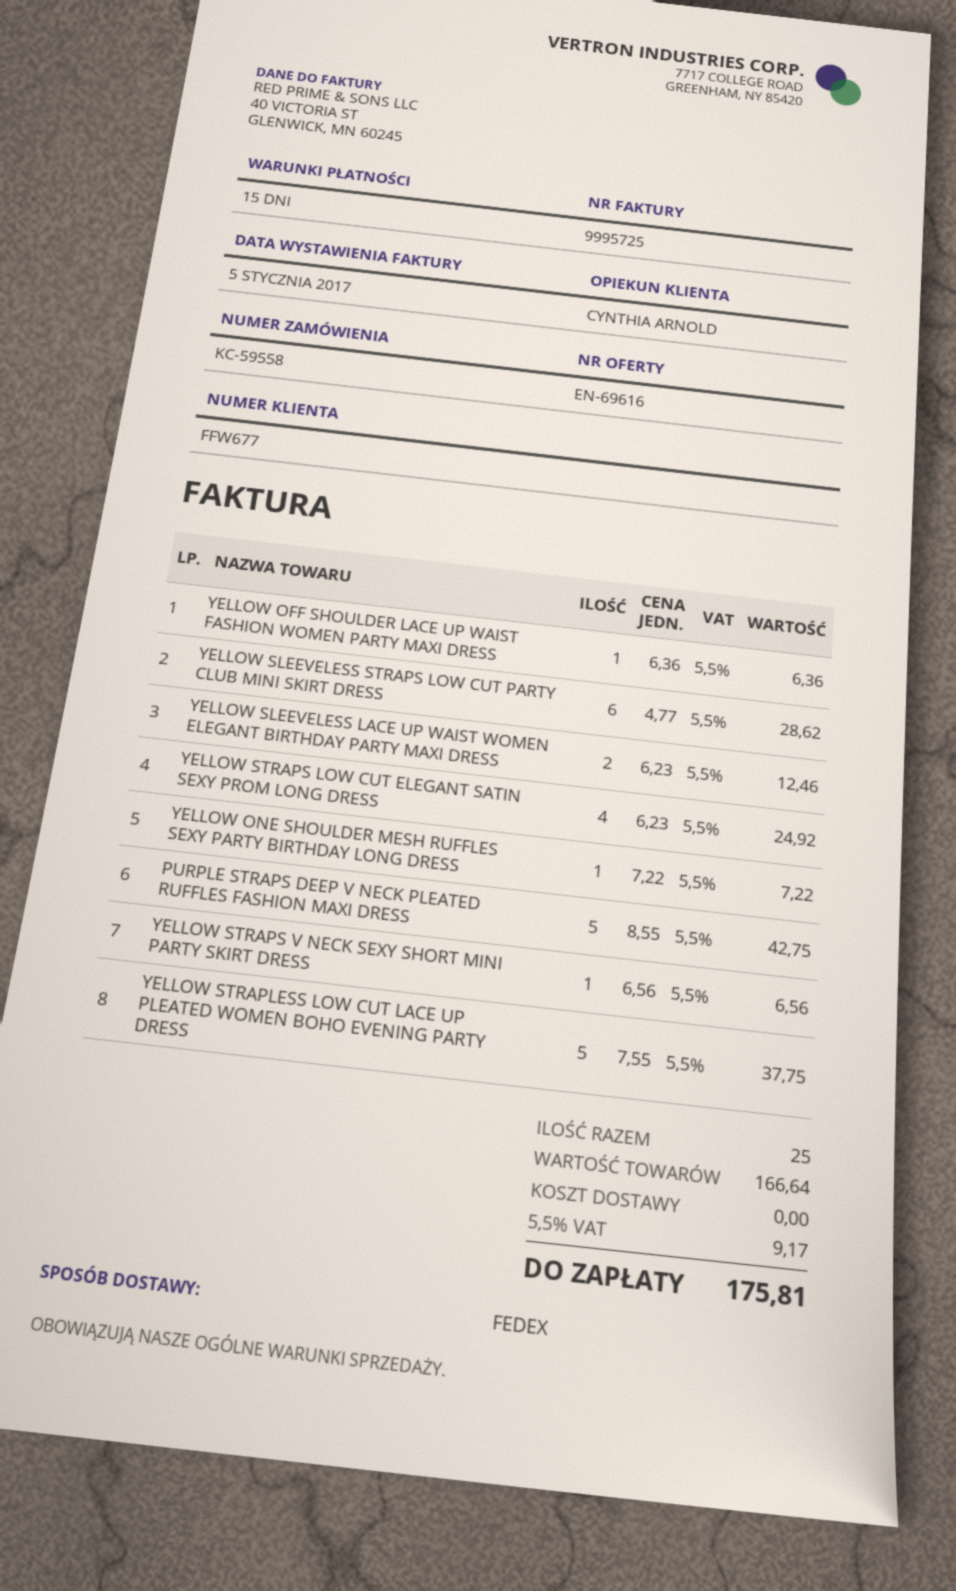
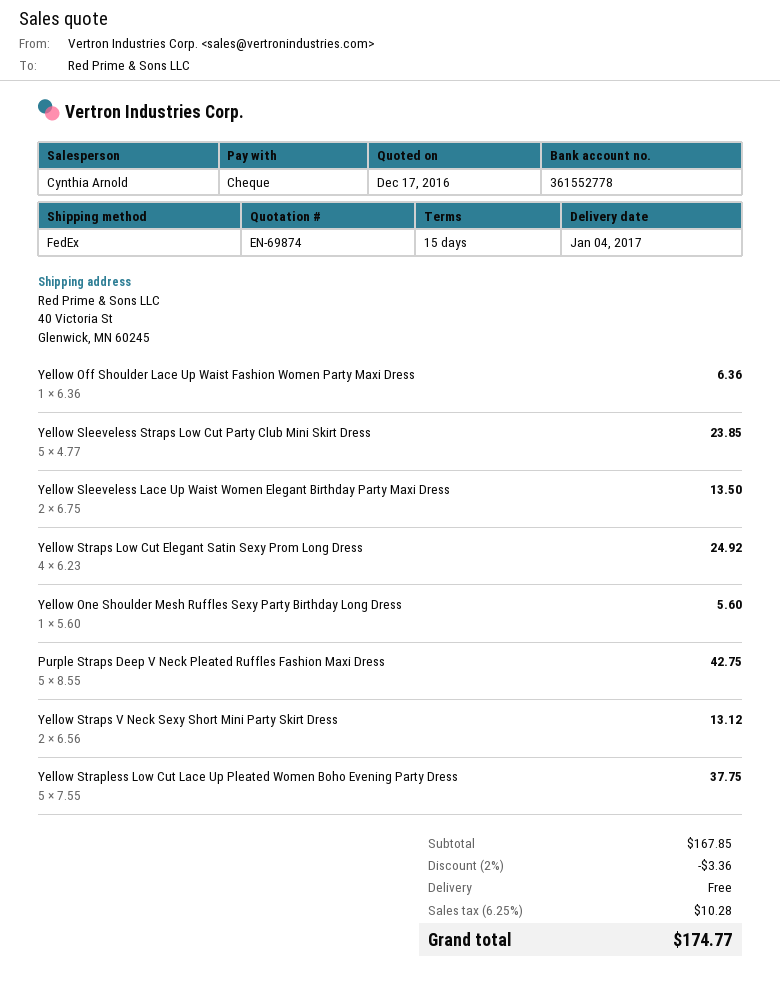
quote number: EN-69616 -> EN-69874
YELLOW SLEEVELESS STRAPS LOW CUT PARTY CLUB MINI SKIRT DRESS: 6 x 4.77 = 28.62 -> 5 x 4.77 = 23.85
YELLOW SLEEVELESS LACE UP WAIST WOMEN ELEGANT BIRTHDAY PARTY MAXI DRESS: 2 x 6.23 = 12.46 -> 2 x 6.75 = 13.50
YELLOW ONE SHOULDER MESH RUFFLES SEXY PARTY BIRTHDAY LONG DRESS: 1 x 7.22 = 7.22 -> 1 x 5.60 = 5.60
YELLOW STRAPS V NECK SEXY SHORT MINI PARTY SKIRT DRESS: 1 x 6.56 = 6.56 -> 2 x 6.56 = 13.12
subtotal: 166.64 -> 167.85
discount: none -> 2% = 3.36
tax: 5.5% = 9.17 -> 6.25% = 10.28
total: 175.81 -> 174.77

